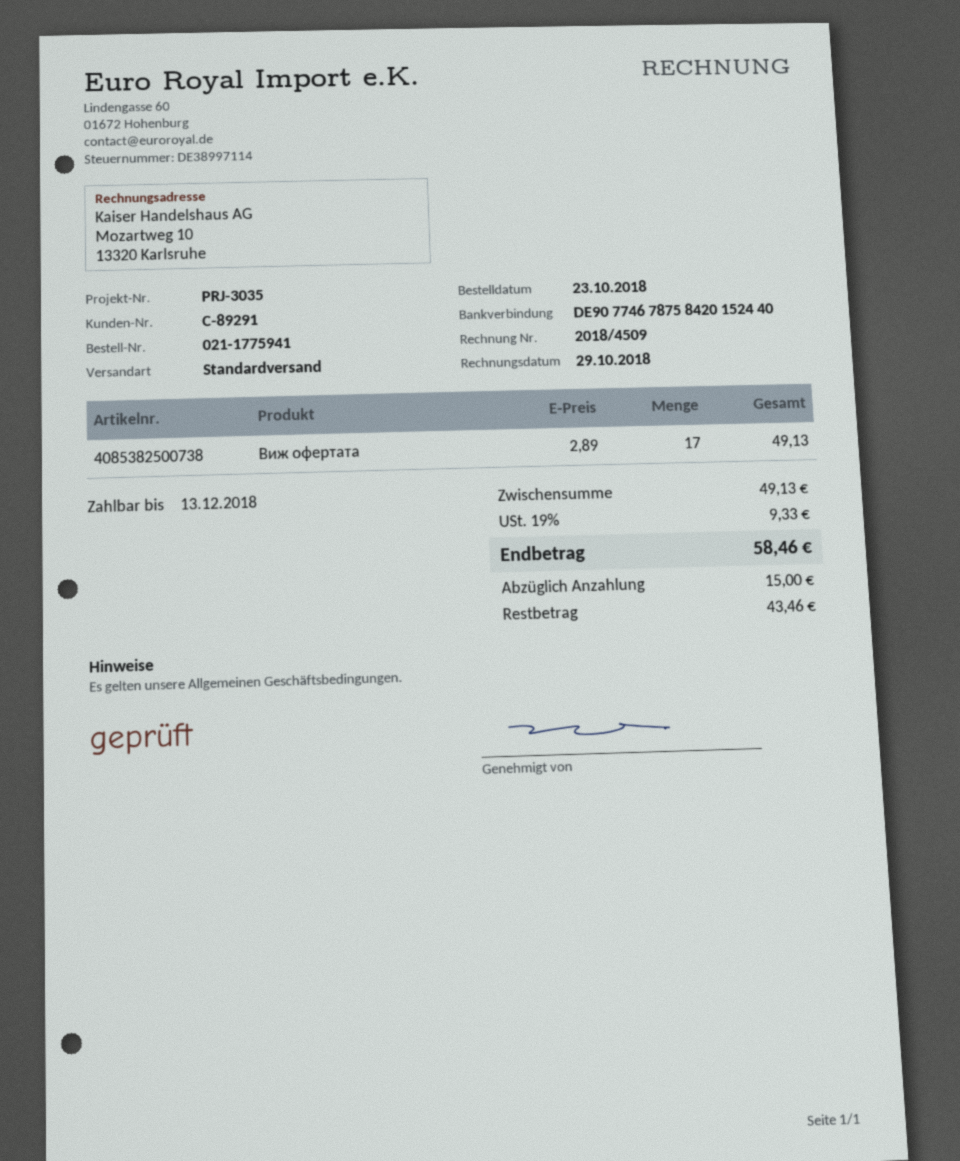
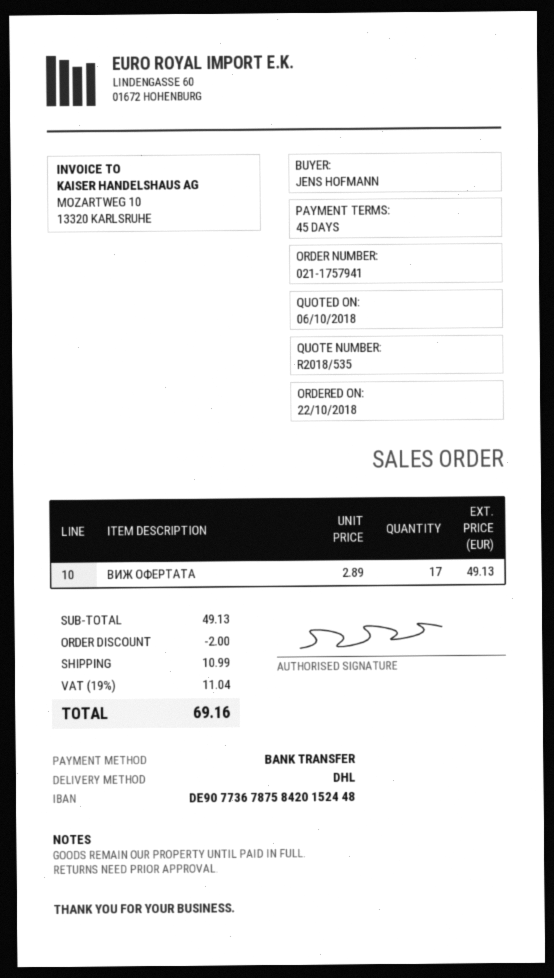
order number: 021-1775941 -> 021-1757941
order date: 2018-10-23 -> 2018-10-22
bank account: DE90774678758420152440 -> DE90773678758420152448
shipping method: standard -> DHL
discount: none -> 2.00
shipping: none -> 10.99
tax: 19% = 9.33 -> 19% = 11.04
total: 58.46 -> 69.16

